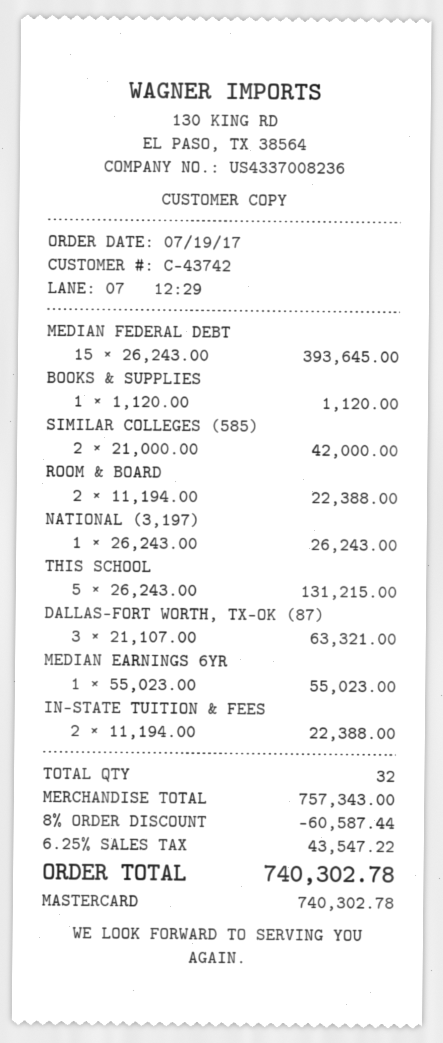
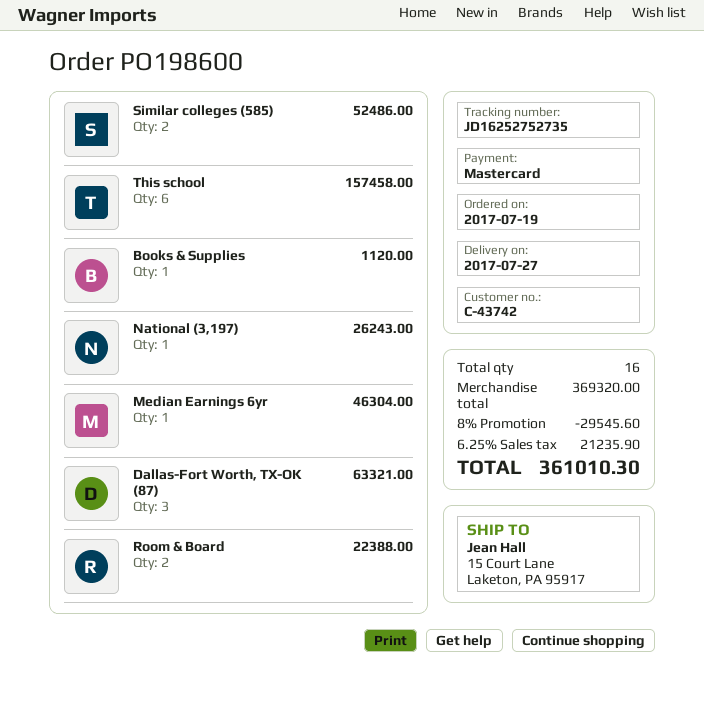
MEDIAN FEDERAL DEBT: 15 for 393645.00 -> none
SIMILAR COLLEGES (585): 2 for 42000.00 -> 2 for 52486.00
THIS SCHOOL: 5 for 131215.00 -> 6 for 157458.00
MEDIAN EARNINGS 6YR: 1 for 55023.00 -> 1 for 46304.00
IN-STATE TUITION & FEES: 2 for 22388.00 -> none
total quantity: 32 -> 16
subtotal: 757343.00 -> 369320.00
discount: 8% = 60587.44 -> 8% = 29545.60
tax: 6.25% = 43547.22 -> 6.25% = 21235.90
total: 740302.78 -> 361010.30

